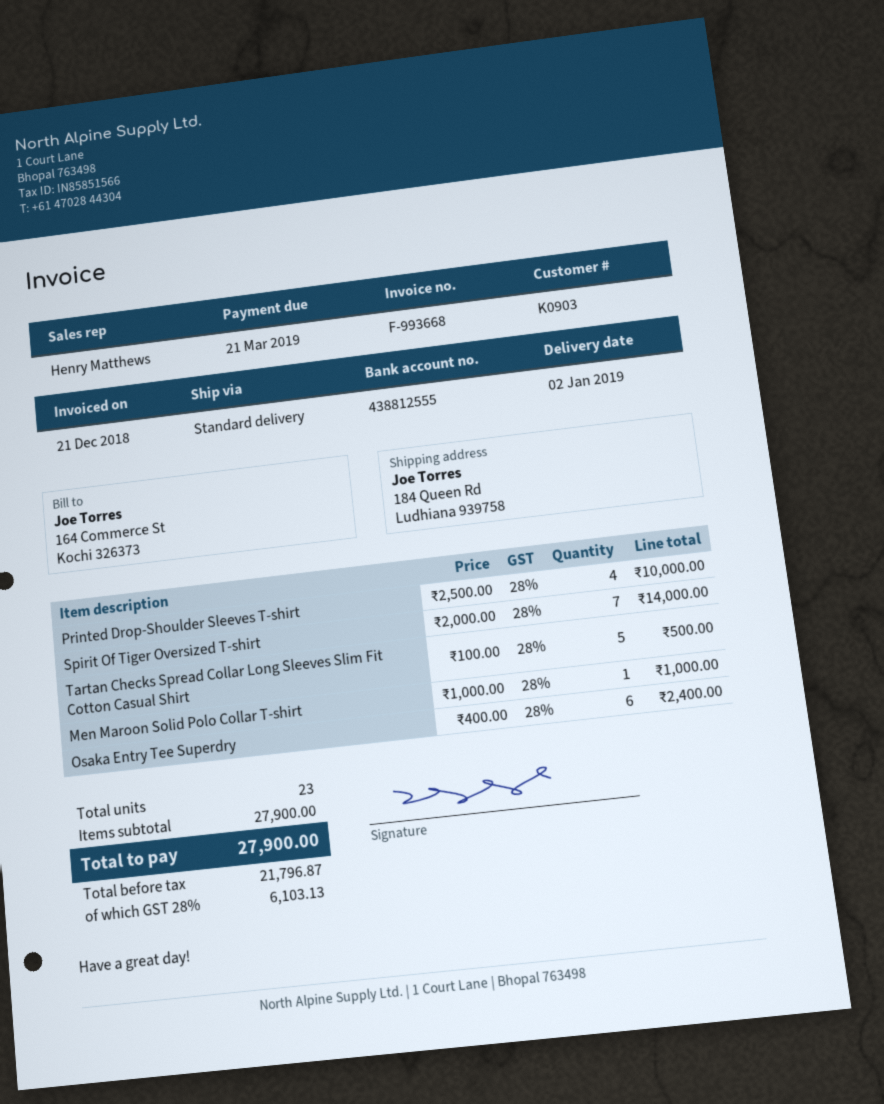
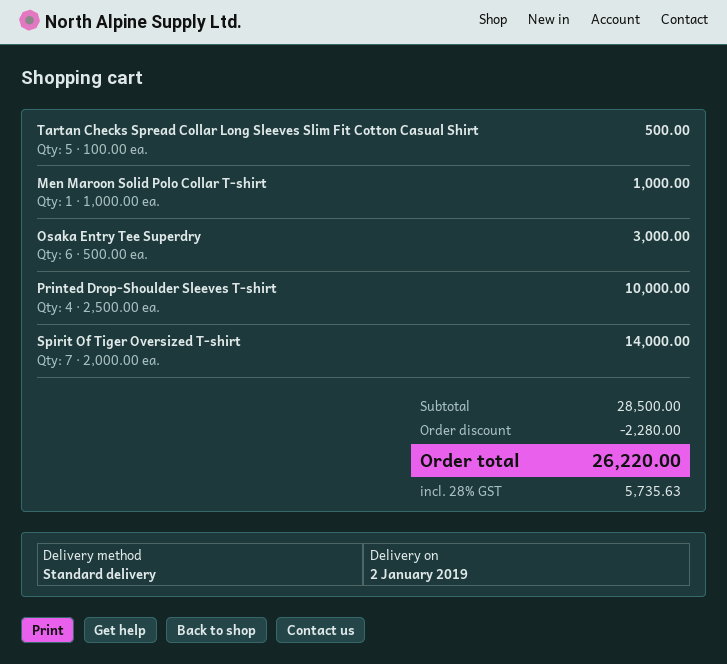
Osaka Entry Tee Superdry: 6 x 400.00 = 2400.00 -> 6 x 500.00 = 3000.00
subtotal: 27900.00 -> 28500.00
discount: none -> 2280.00
tax: 28% = 6103.13 -> 28% = 5735.63
total: 27900.00 -> 26220.00

